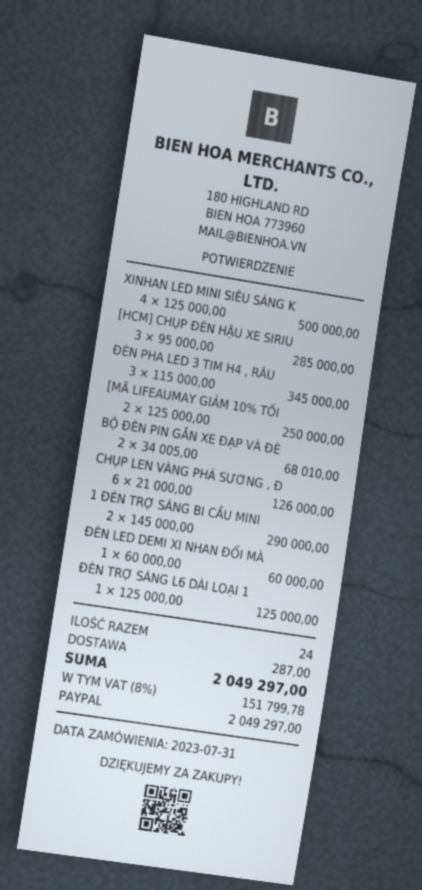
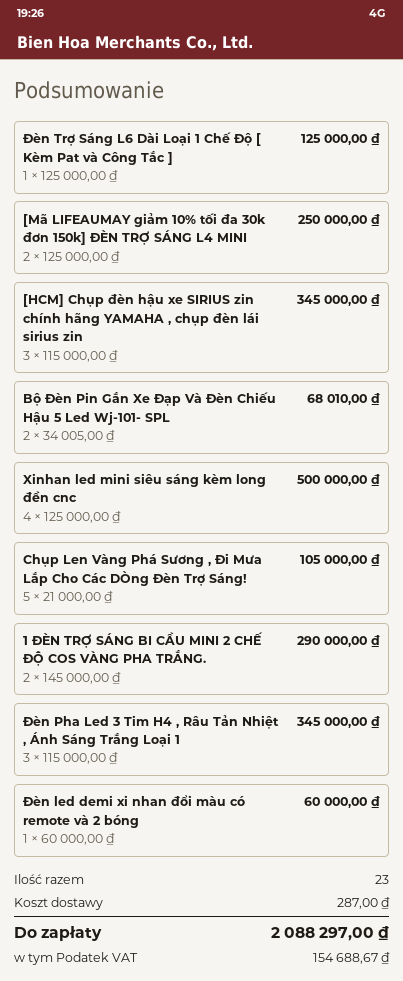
[HCM] CHỤP ĐÈN HẬU XE SIRIU: 3 x 95000.00 = 285000.00 -> 3 x 115000.00 = 345000.00
CHỤP LEN VÀNG PHÁ SƯƠNG , Đ: 6 x 21000.00 = 126000.00 -> 5 x 21000.00 = 105000.00
total quantity: 24 -> 23
tax: 151799.78 -> 154688.67
total: 2049297.00 -> 2088297.00

